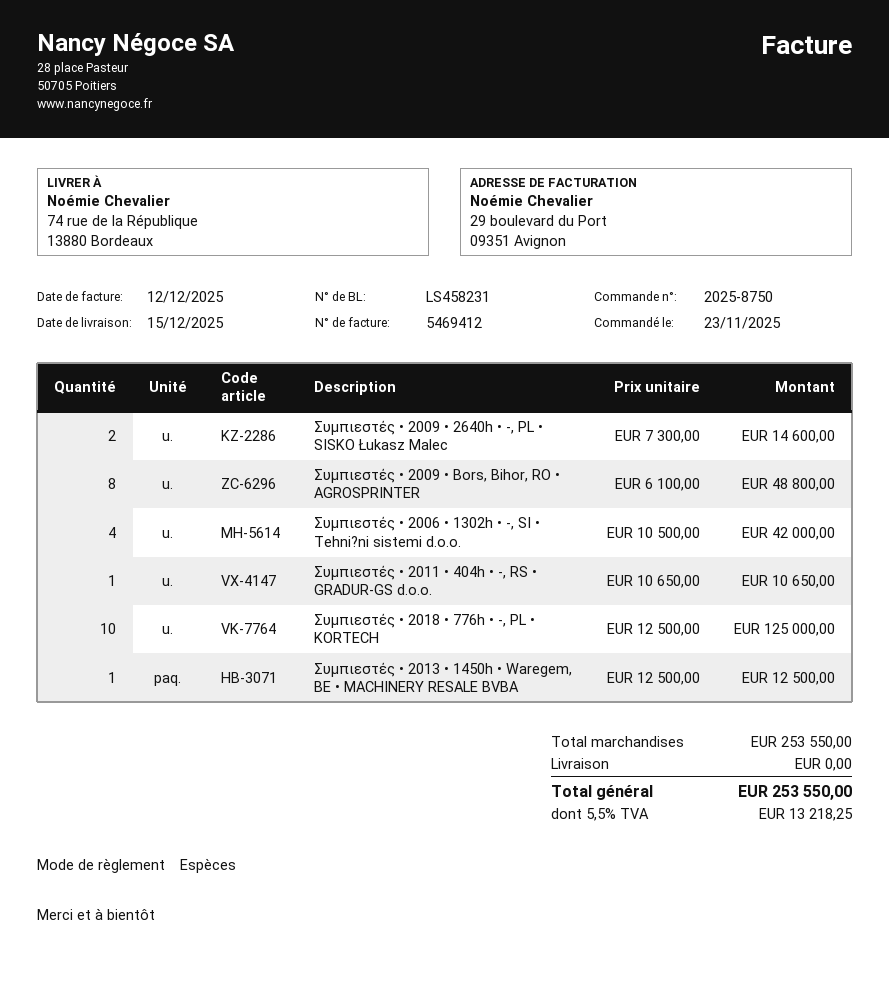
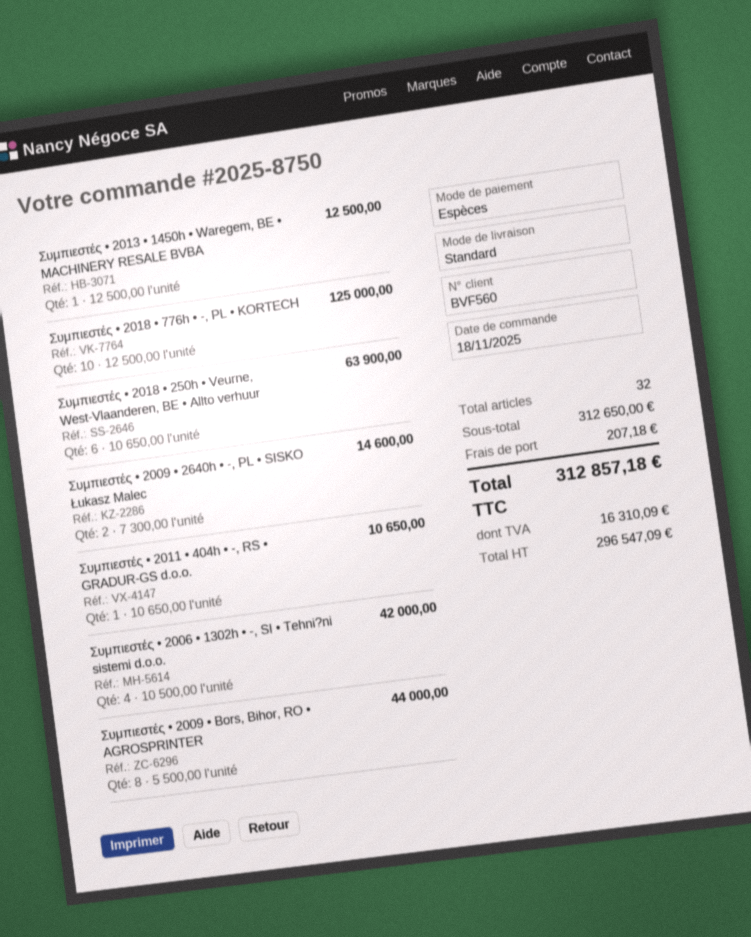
order date: 2025-11-23 -> 2025-11-18
Συμπιεστές • 2009 • Bors, Bihor, RO • AGROSPRINTER: 8 x 6100.00 = 48800.00 -> 8 x 5500.00 = 44000.00
Συμπιεστές • 2018 • 250h • Veurne, West-Vlaanderen, BE • Allto verhuur: none -> 6 x 10650.00 = 63900.00
subtotal: 253550.00 -> 312650.00
shipping: 0.00 -> 207.18
tax: 13218.25 -> 16310.09
total: 253550.00 -> 312857.18

